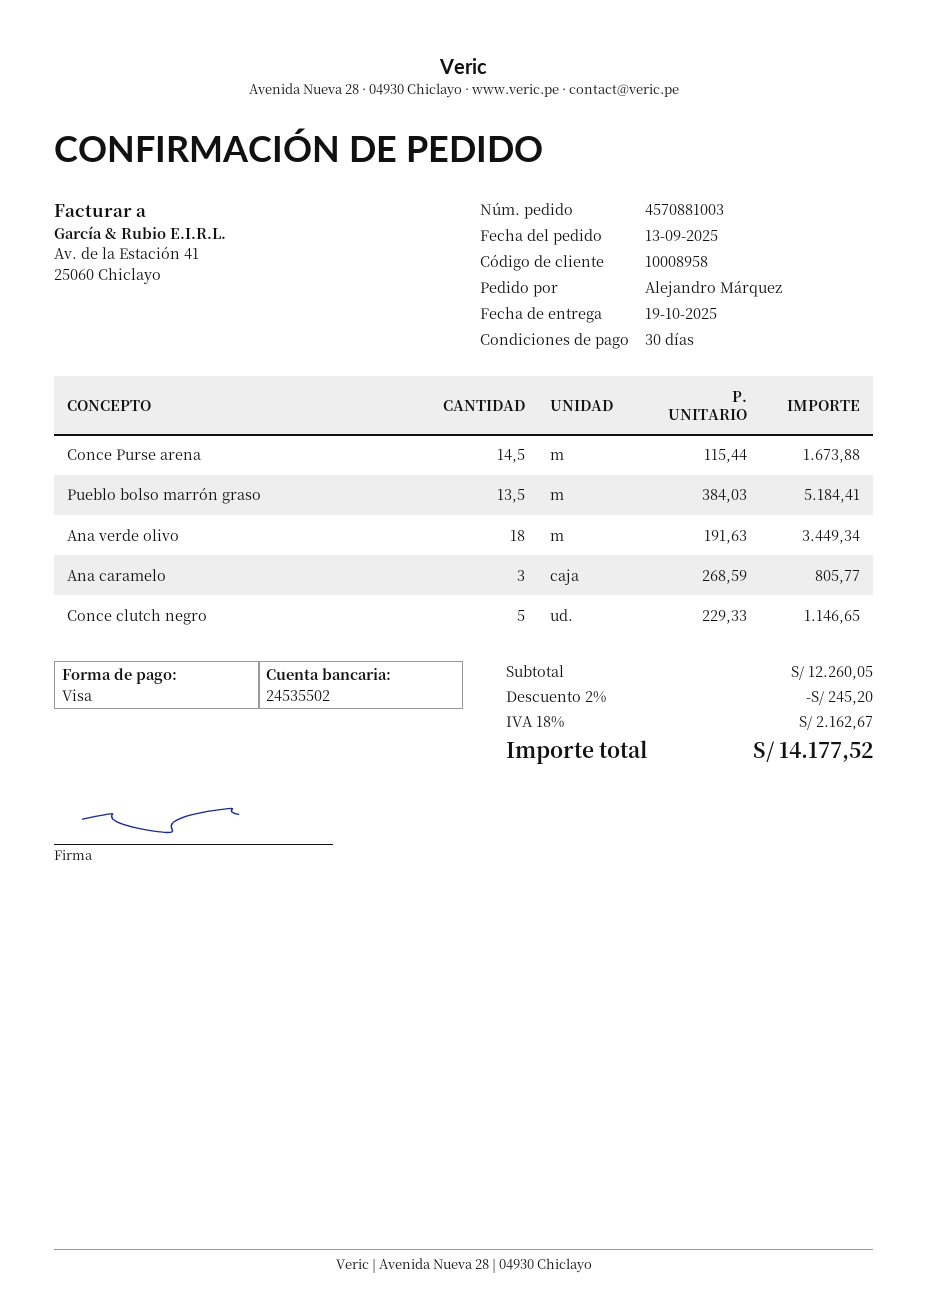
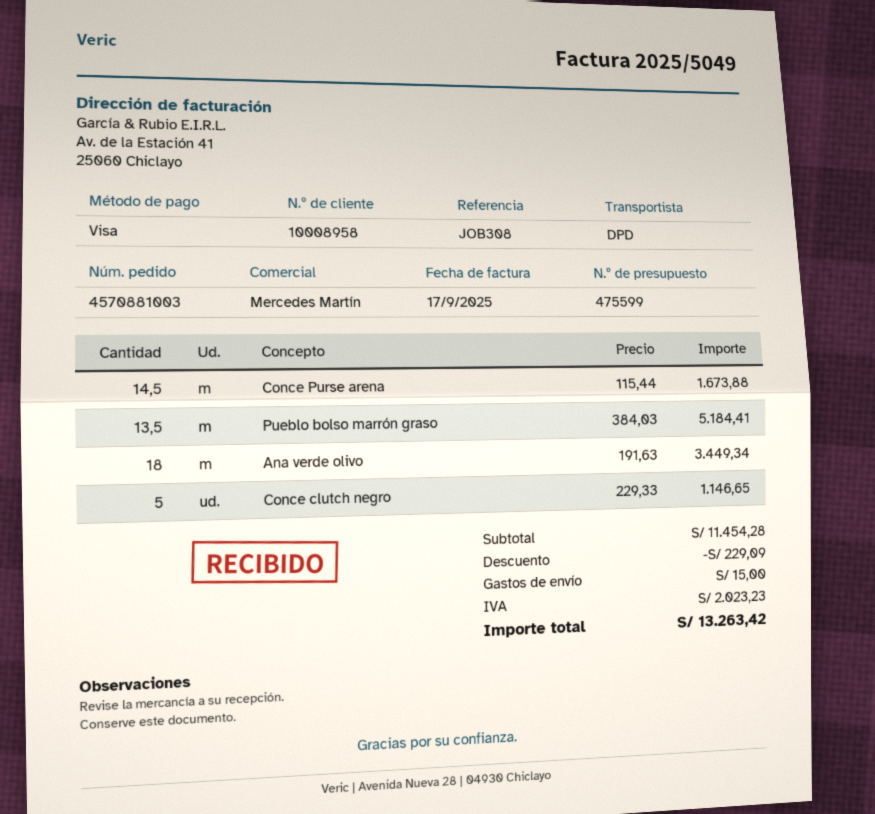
Ana caramelo: 3 x 268.59 = 805.77 -> none
subtotal: 12260.05 -> 11454.28
discount: 245.20 -> 229.09
shipping: none -> 15.00
tax: 2162.67 -> 2023.23
total: 14177.52 -> 13263.42

